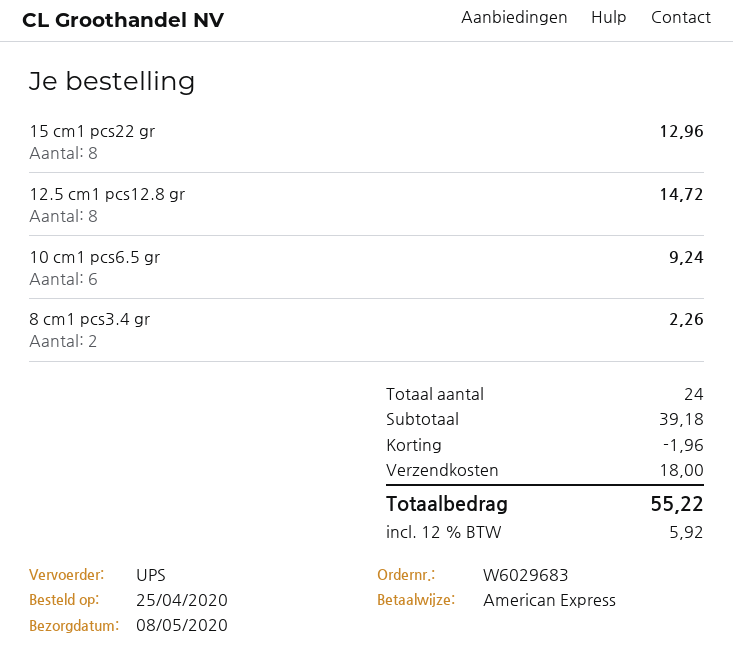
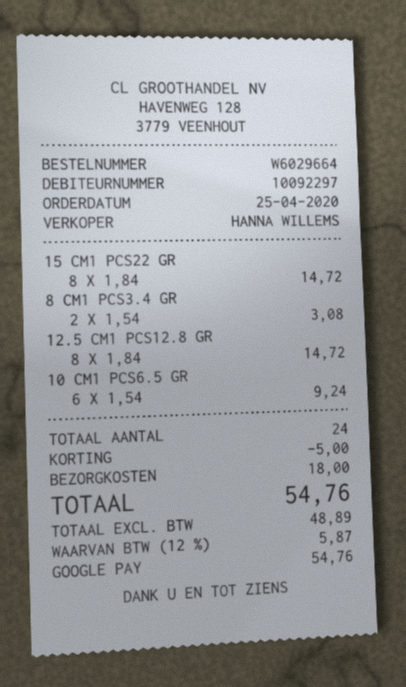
order number: W6029683 -> W6029664
payment method: American Express -> Google Pay
15 cm1 pcs22 gr: 8 for 12.96 -> 8 for 14.72
8 cm1 pcs3.4 gr: 2 for 2.26 -> 2 for 3.08
discount: 1.96 -> 5.00
tax: 12% = 5.92 -> 12% = 5.87
total: 55.22 -> 54.76

